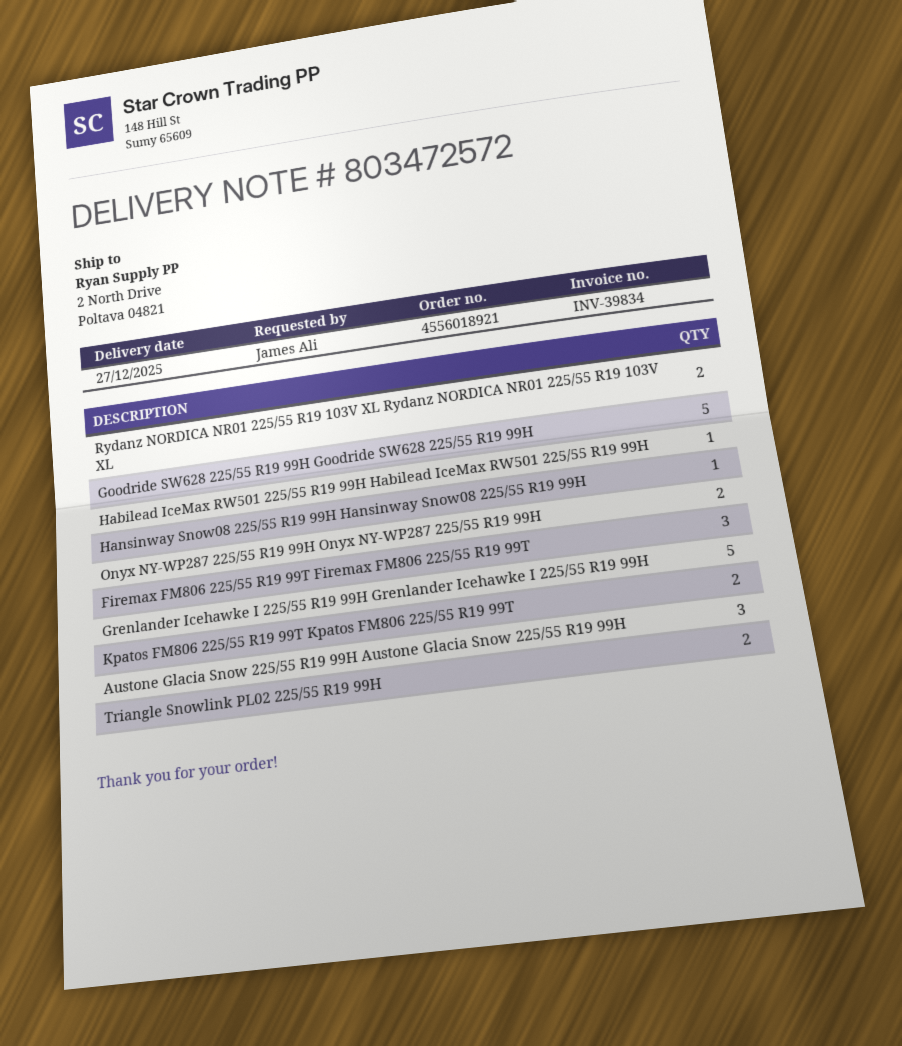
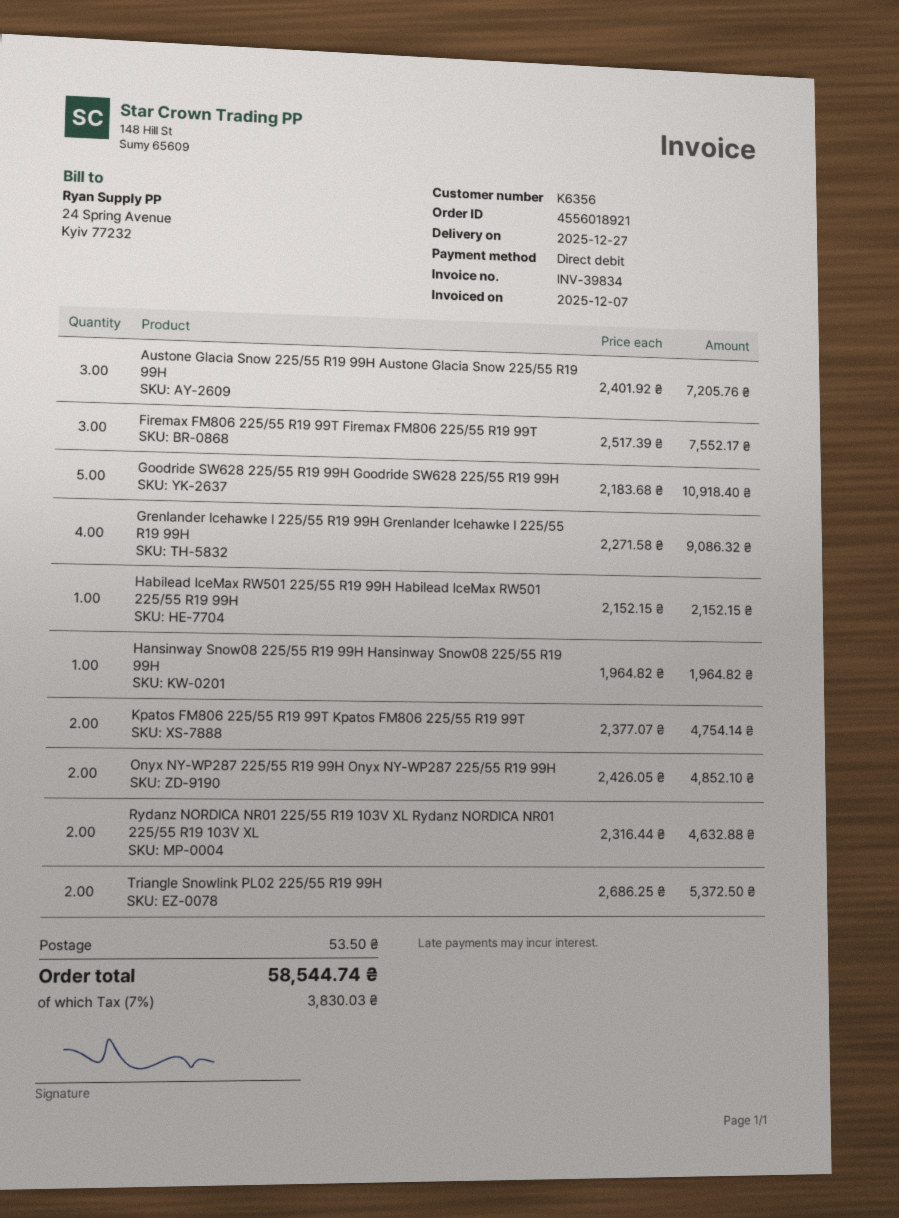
Grenlander Icehawke I 225/55 R19 99H Grenlander Icehawke I 225/55 R19 99H: 5 -> 4

